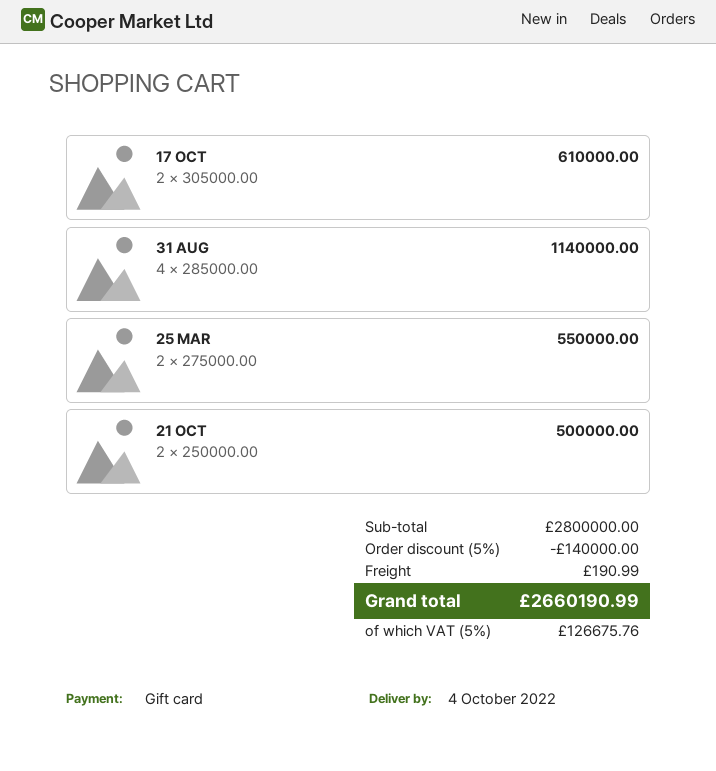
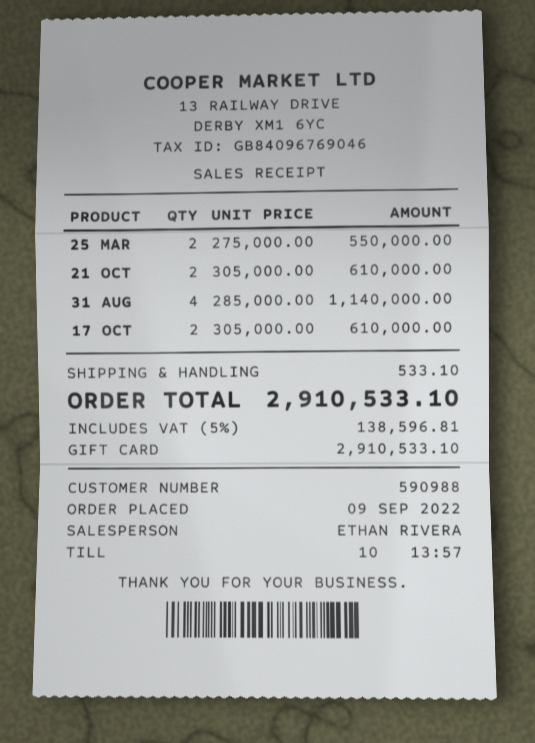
21 OCT: 2 x 250000.00 = 500000.00 -> 2 x 305000.00 = 610000.00
discount: 5% = 140000.00 -> none
shipping: 190.99 -> 533.10
tax: 5% = 126675.76 -> 5% = 138596.81
total: 2660190.99 -> 2910533.10

